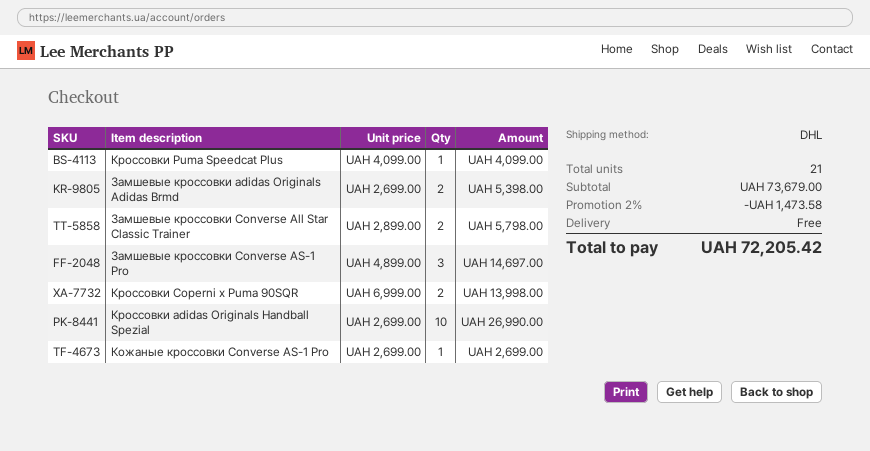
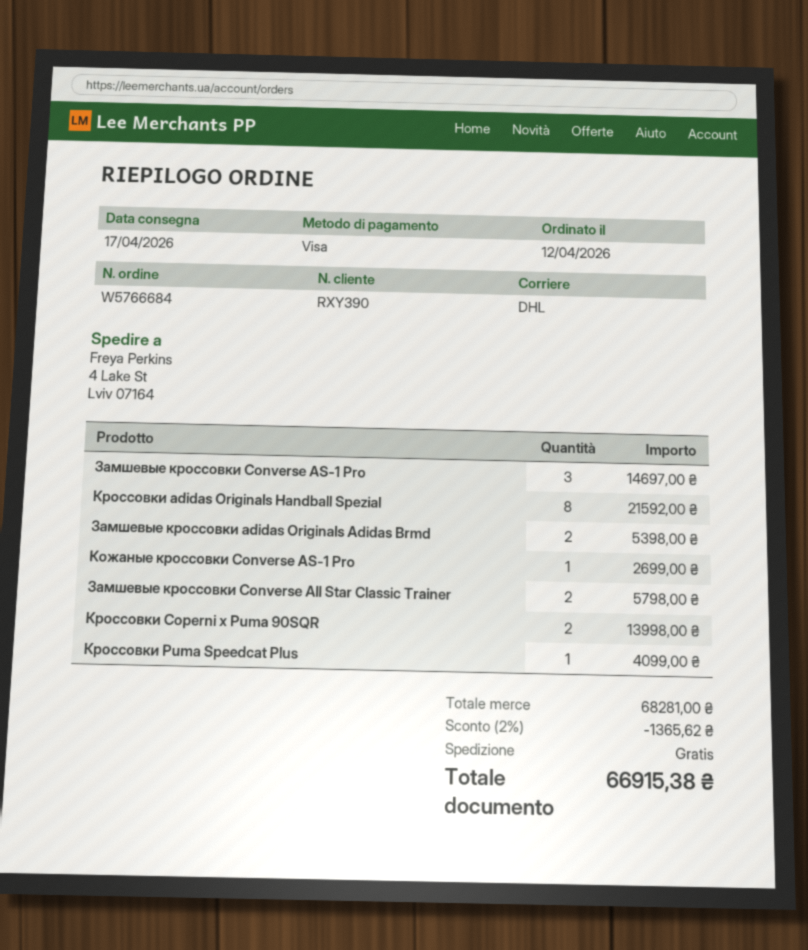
Кроссовки adidas Originals Handball Spezial: 10 for 26990.00 -> 8 for 21592.00
subtotal: 73679.00 -> 68281.00
discount: 2% = 1473.58 -> 2% = 1365.62
total: 72205.42 -> 66915.38

